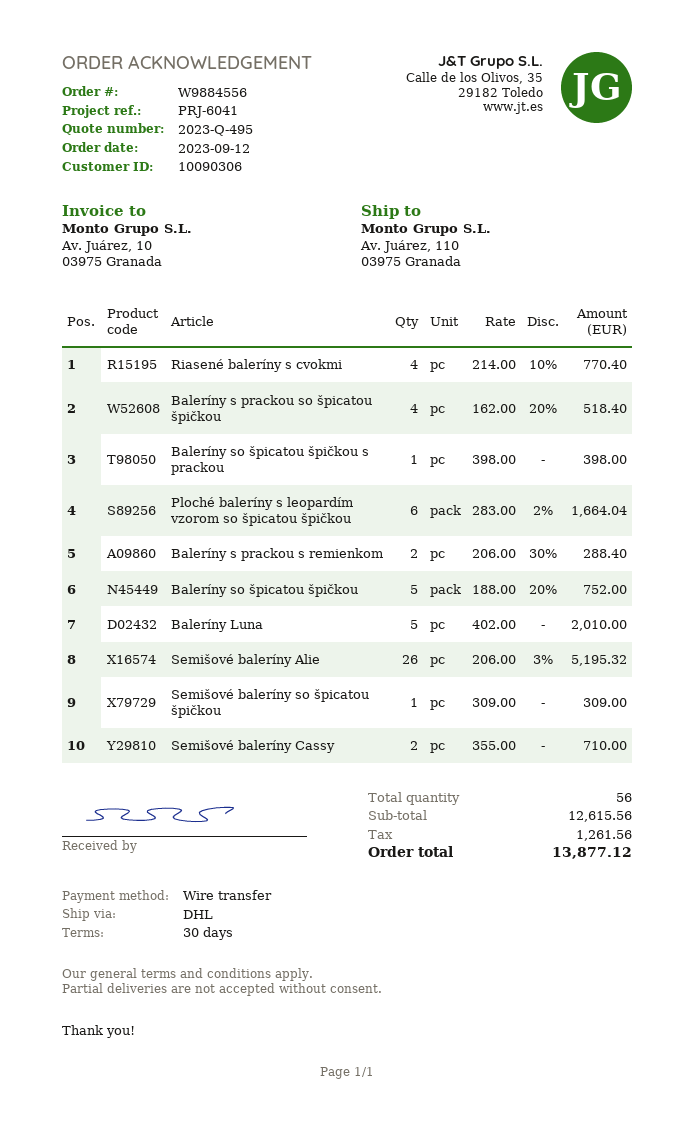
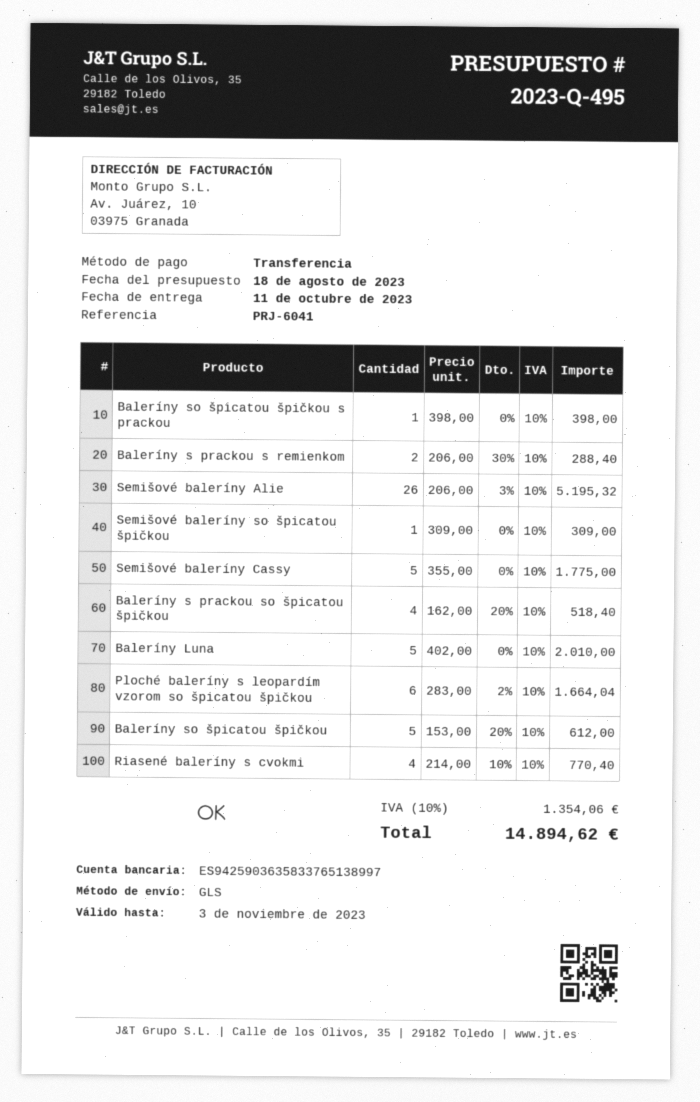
shipping method: DHL -> GLS
Baleríny so špicatou špičkou: 5 x 188.00 - 20% = 752.00 -> 5 x 153.00 - 20% = 612.00
Semišové baleríny Cassy: 2 x 355.00 = 710.00 -> 5 x 355.00 = 1775.00
tax: 1261.56 -> 1354.06
total: 13877.12 -> 14894.62

